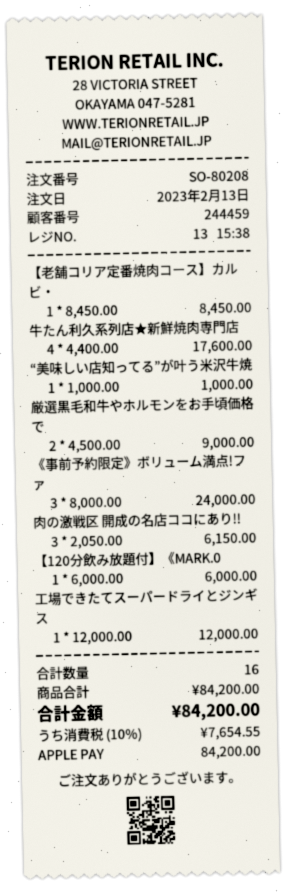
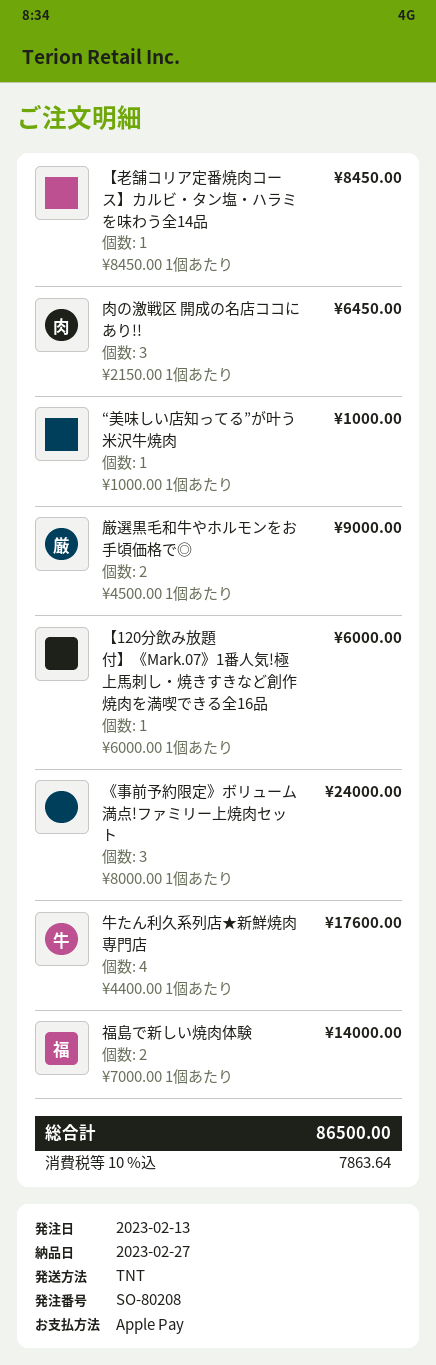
肉の激戦区 開成の名店ココにあり!!: 3 x 2050.00 = 6150.00 -> 3 x 2150.00 = 6450.00
工場できたてスーパードライとジンギス: 1 x 12000.00 = 12000.00 -> none
福島で新しい焼肉体験: none -> 2 x 7000.00 = 14000.00
tax: 10% = 7654.55 -> 10% = 7863.64
total: 84200.00 -> 86500.00

